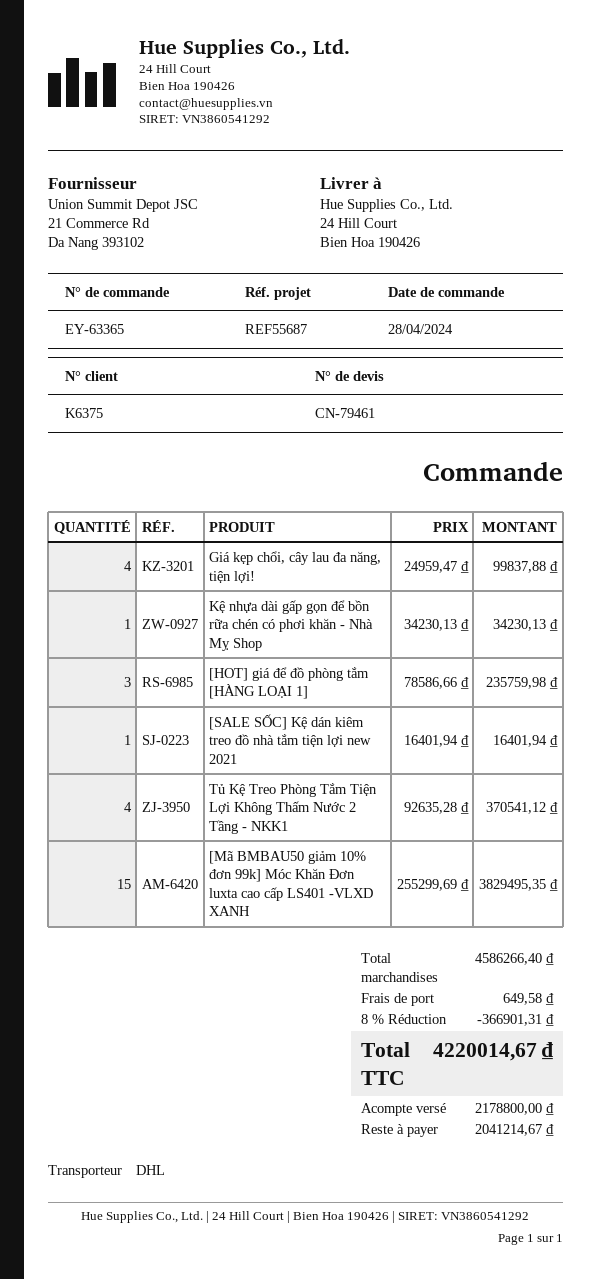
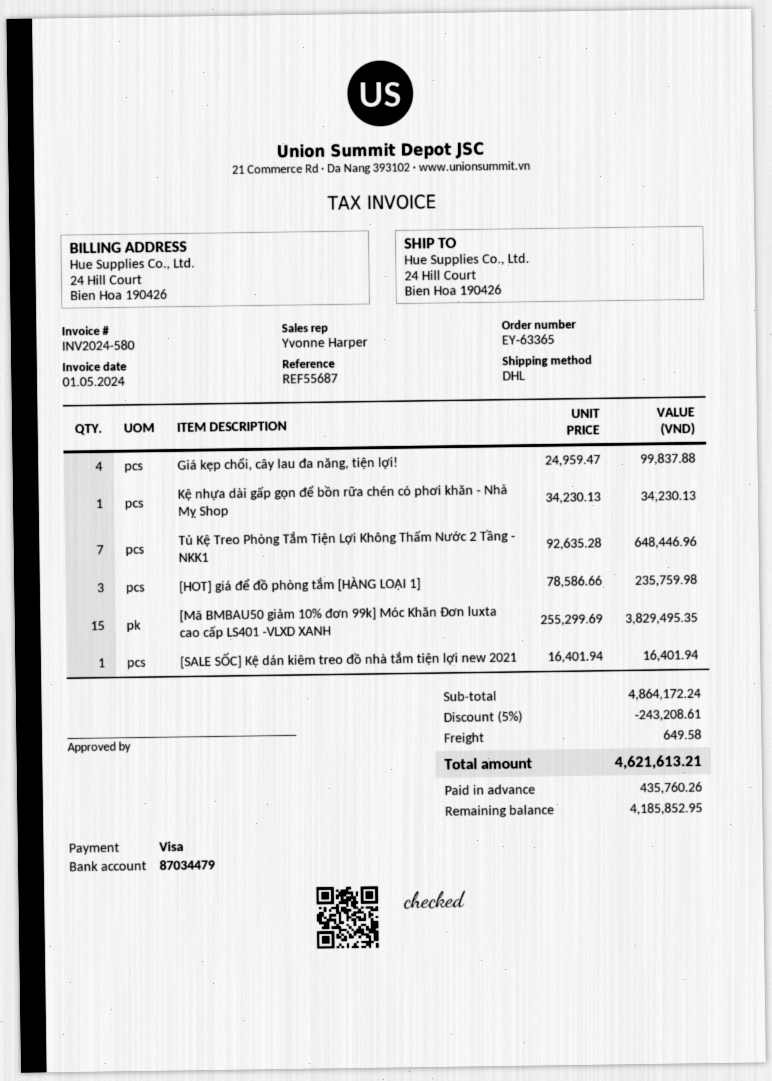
Tủ Kệ Treo Phòng Tắm Tiện Lợi Không Thấm Nước 2 Tầng - NKK1: 4 x 92635.28 = 370541.12 -> 7 x 92635.28 = 648446.96
subtotal: 4586266.40 -> 4864172.24
discount: 8% = 366901.31 -> 5% = 243208.61
total: 4220014.67 -> 4621613.21
deposit: 2178800.00 -> 435760.26
balance: 2041214.67 -> 4185852.95

